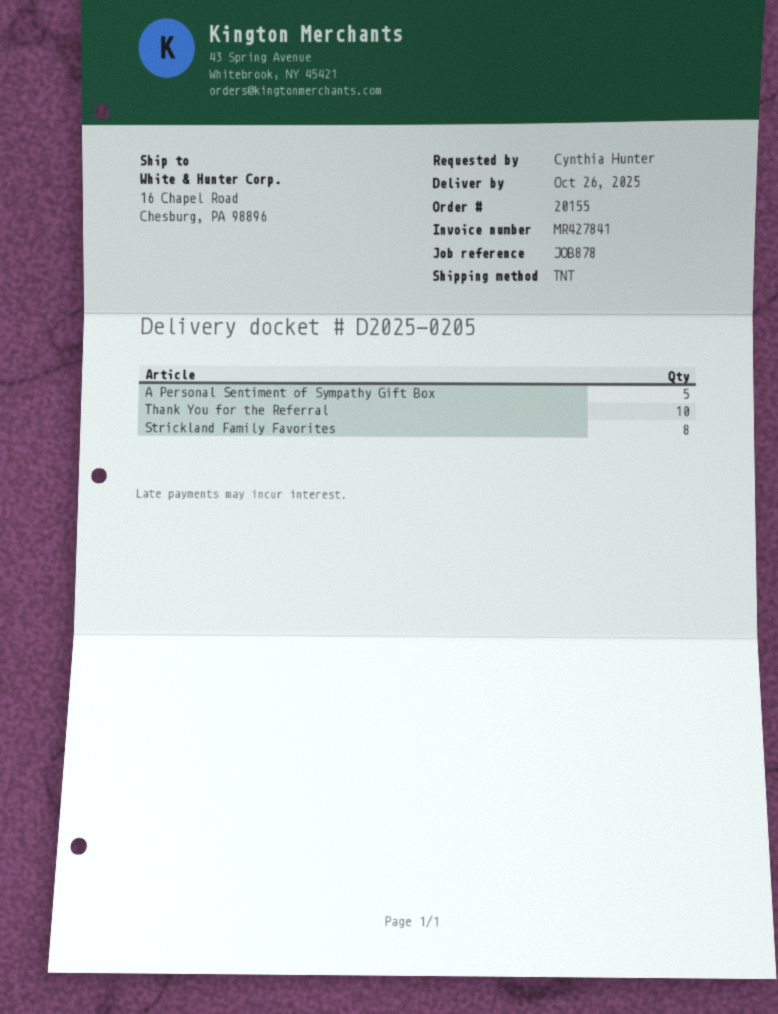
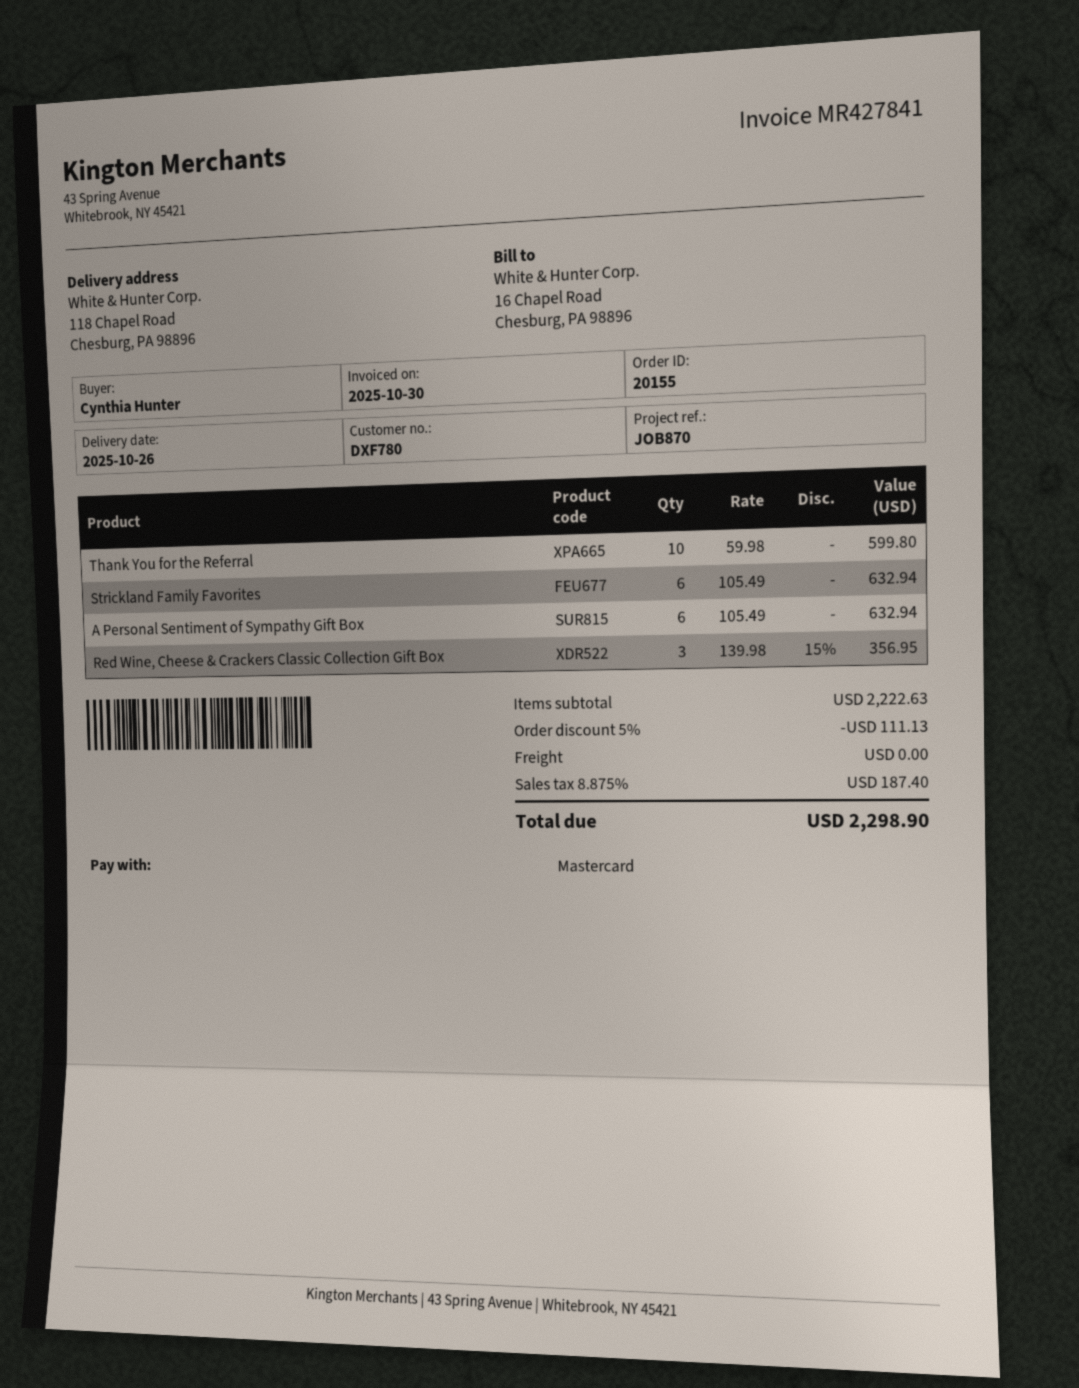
reference: JOB878 -> JOB870
ship to: 16 Chapel Road, Chesburg, PA 98896 -> 118 Chapel Road, Chesburg, PA 98896
A Personal Sentiment of Sympathy Gift Box: 5 -> 6
Strickland Family Favorites: 8 -> 6
Red Wine, Cheese & Crackers Classic Collection Gift Box: none -> 3

